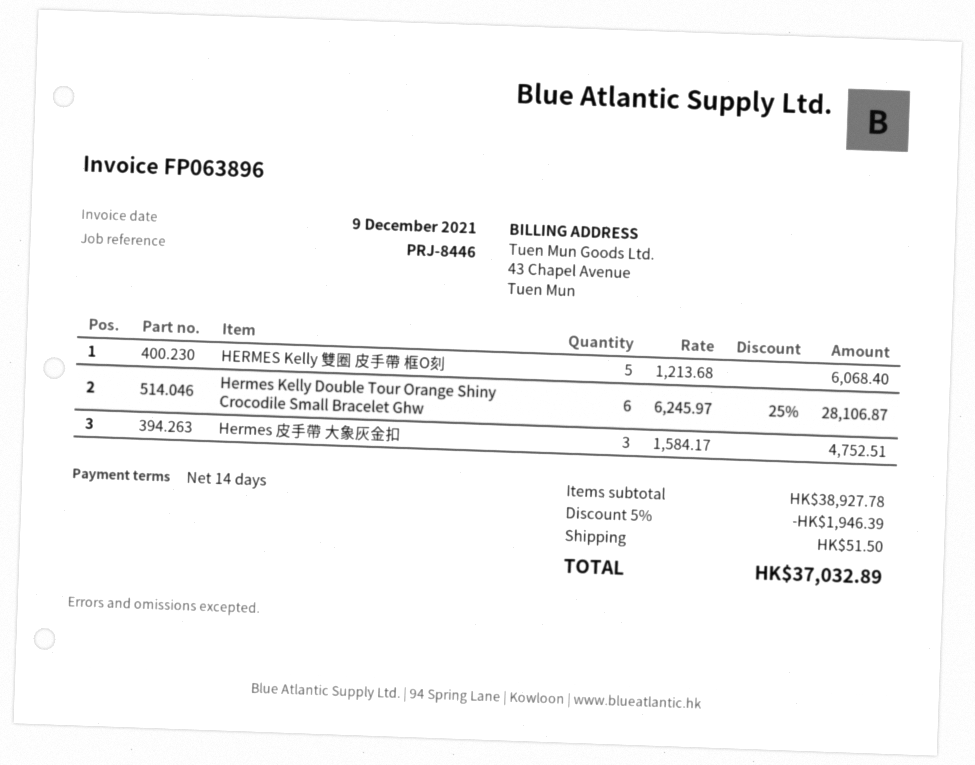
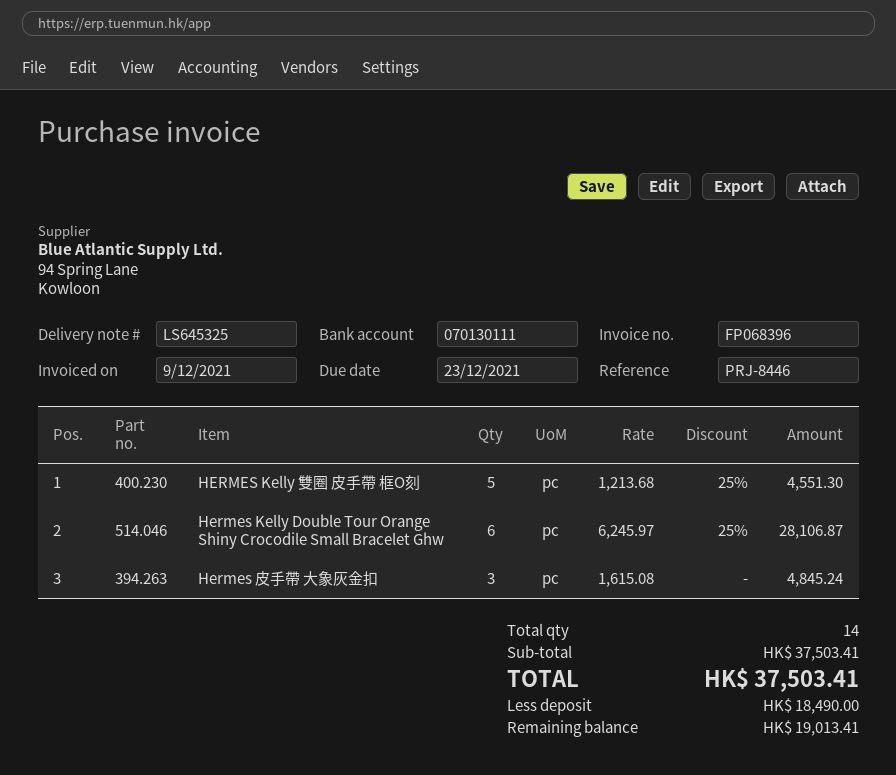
invoice number: FP063896 -> FP068396
HERMES Kelly 雙圈 皮手帶 框O刻: 5 x 1213.68 = 6068.40 -> 5 x 1213.68 - 25% = 4551.30
Hermes 皮手帶 大象灰金扣: 3 x 1584.17 = 4752.51 -> 3 x 1615.08 = 4845.24
subtotal: 38927.78 -> 37503.41
discount: 5% = 1946.39 -> none
shipping: 51.50 -> none
total: 37032.89 -> 37503.41

